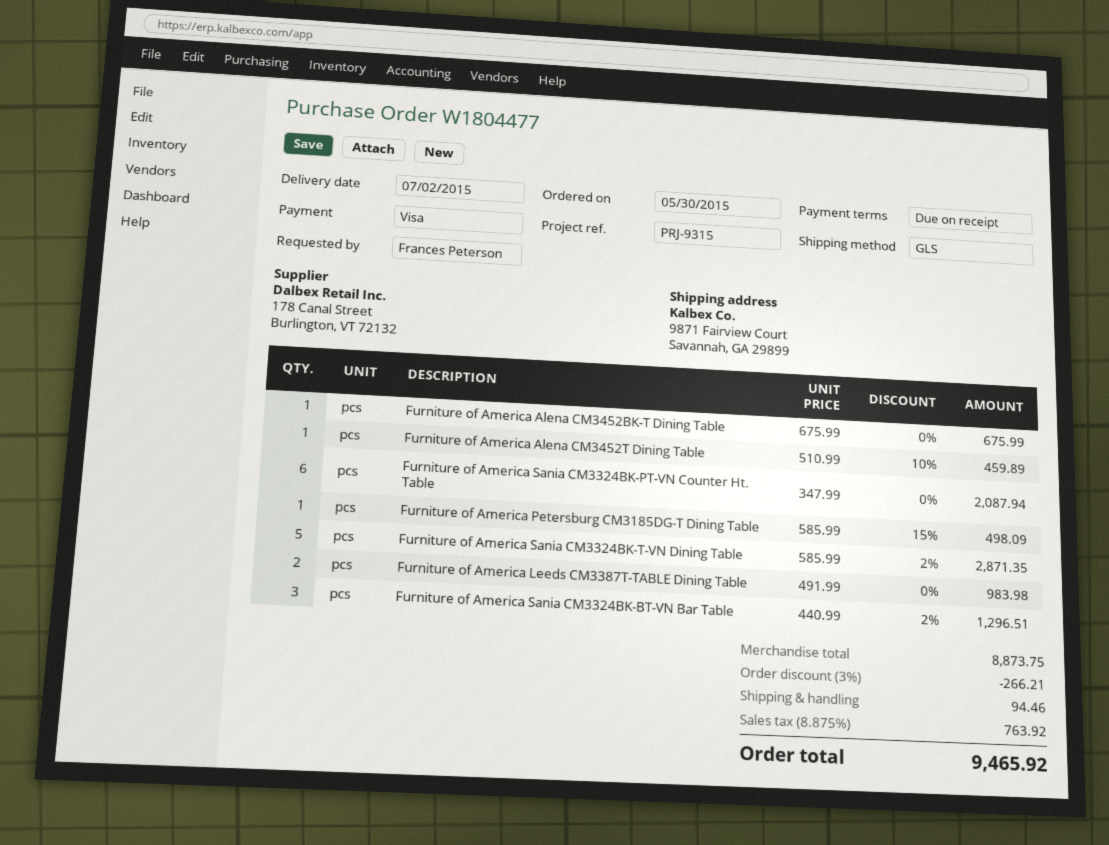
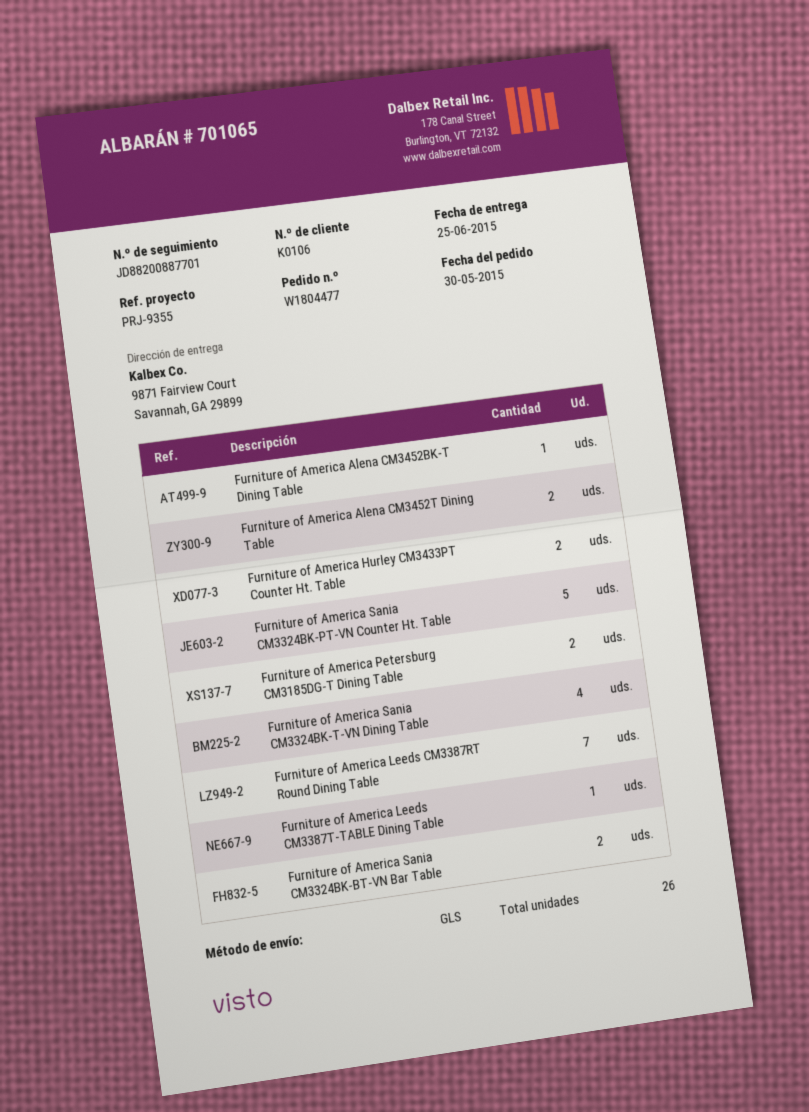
delivery date: 2015-07-02 -> 2015-06-25
reference: PRJ-9315 -> PRJ-9355
Furniture of America Alena CM3452T Dining Table: 1 -> 2
Furniture of America Sania CM3324BK-PT-VN Counter Ht. Table: 6 -> 5
Furniture of America Petersburg CM3185DG-T Dining Table: 1 -> 2
Furniture of America Sania CM3324BK-T-VN Dining Table: 5 -> 4
Furniture of America Leeds CM3387T-TABLE Dining Table: 2 -> 1
Furniture of America Sania CM3324BK-BT-VN Bar Table: 3 -> 2
Furniture of America Hurley CM3433PT Counter Ht. Table: none -> 2
Furniture of America Leeds CM3387RT Round Dining Table: none -> 7

